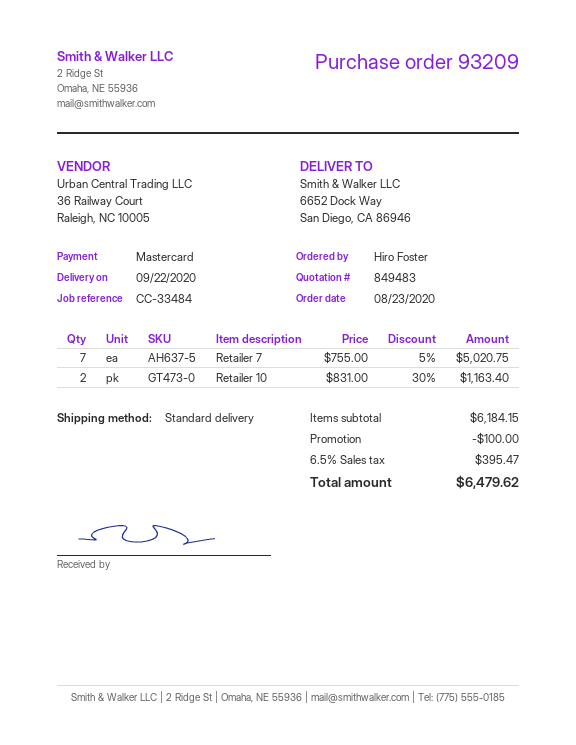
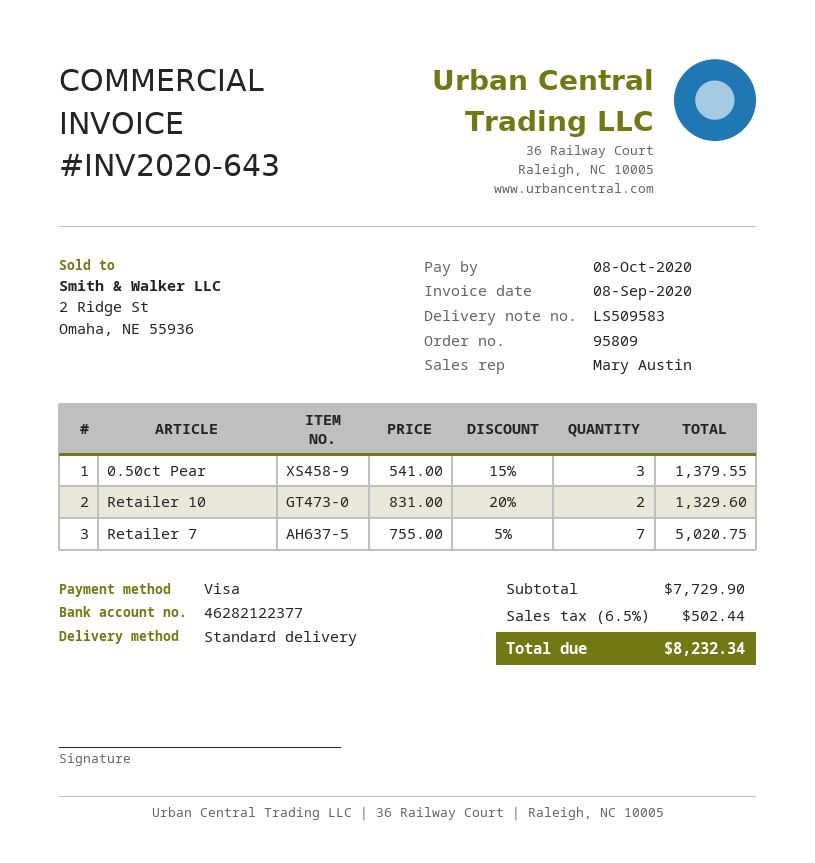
order number: 93209 -> 95809
payment method: Mastercard -> Visa
Retailer 10: 2 x 831.00 - 30% = 1163.40 -> 2 x 831.00 - 20% = 1329.60
0.50ct Pear: none -> 3 x 541.00 - 15% = 1379.55
subtotal: 6184.15 -> 7729.90
discount: 100.00 -> none
tax: 6.5% = 395.47 -> 6.5% = 502.44
total: 6479.62 -> 8232.34

